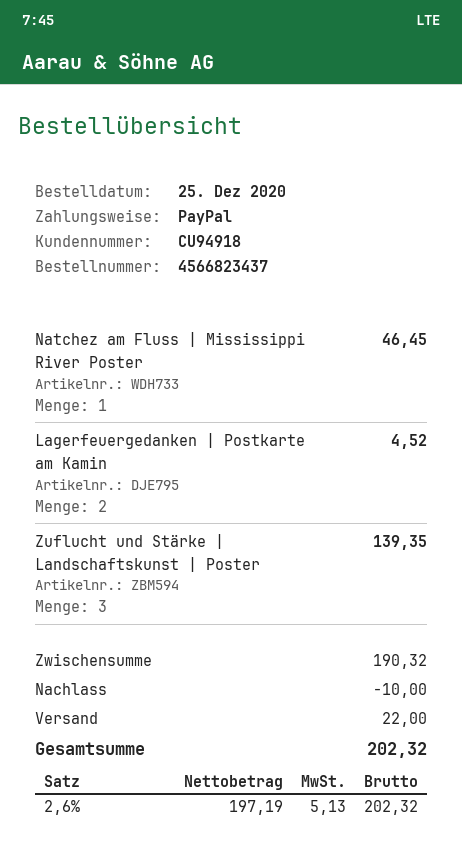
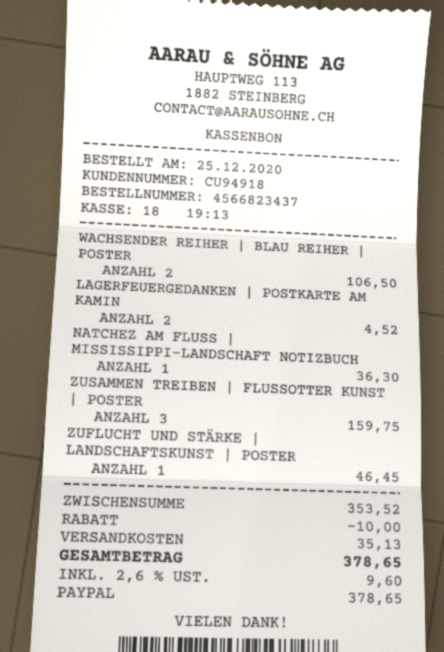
Natchez am Fluss | Mississippi River Poster: 1 for 46.45 -> none
Zuflucht und Stärke | Landschaftskunst | Poster: 3 for 139.35 -> 1 for 46.45
WACHSENDER REIHER | BLAU REIHER | POSTER: none -> 2 for 106.50
NATCHEZ AM FLUSS | MISSISSIPPI-LANDSCHAFT NOTIZBUCH: none -> 1 for 36.30
ZUSAMMEN TREIBEN | FLUSSOTTER KUNST | POSTER: none -> 3 for 159.75
subtotal: 190.32 -> 353.52
shipping: 22.00 -> 35.13
tax: 2.6% = 5.13 -> 2.6% = 9.60
total: 202.32 -> 378.65

